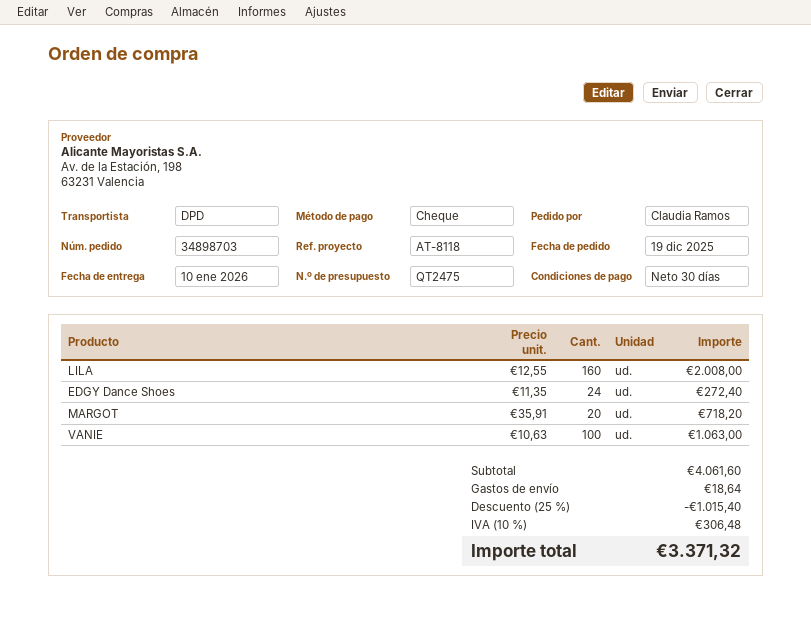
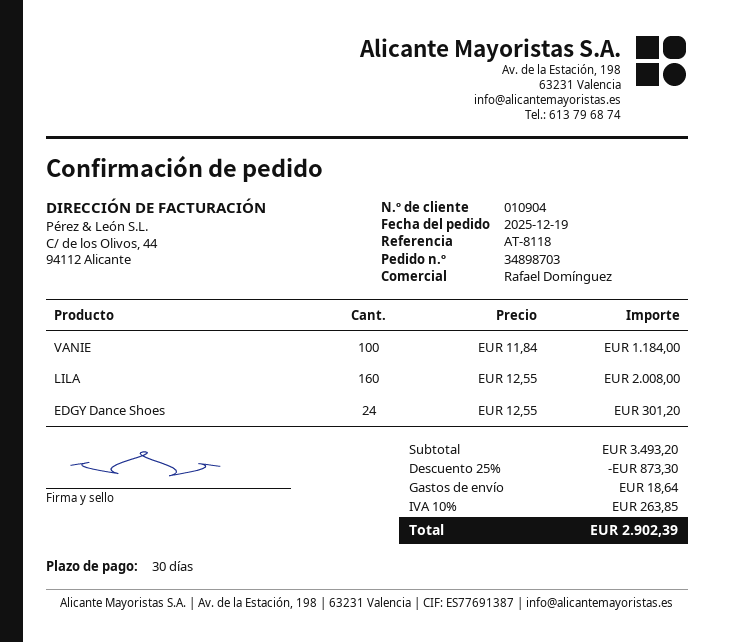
EDGY Dance Shoes: 24 x 11.35 = 272.40 -> 24 x 12.55 = 301.20
MARGOT: 20 x 35.91 = 718.20 -> none
VANIE: 100 x 10.63 = 1063.00 -> 100 x 11.84 = 1184.00
subtotal: 4061.60 -> 3493.20
discount: 25% = 1015.40 -> 25% = 873.30
tax: 10% = 306.48 -> 10% = 263.85
total: 3371.32 -> 2902.39

